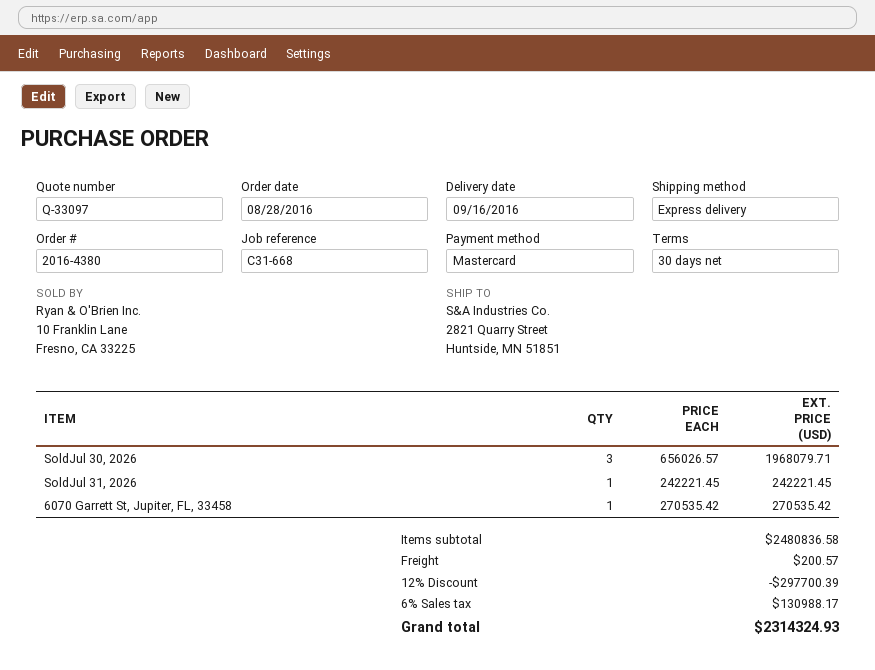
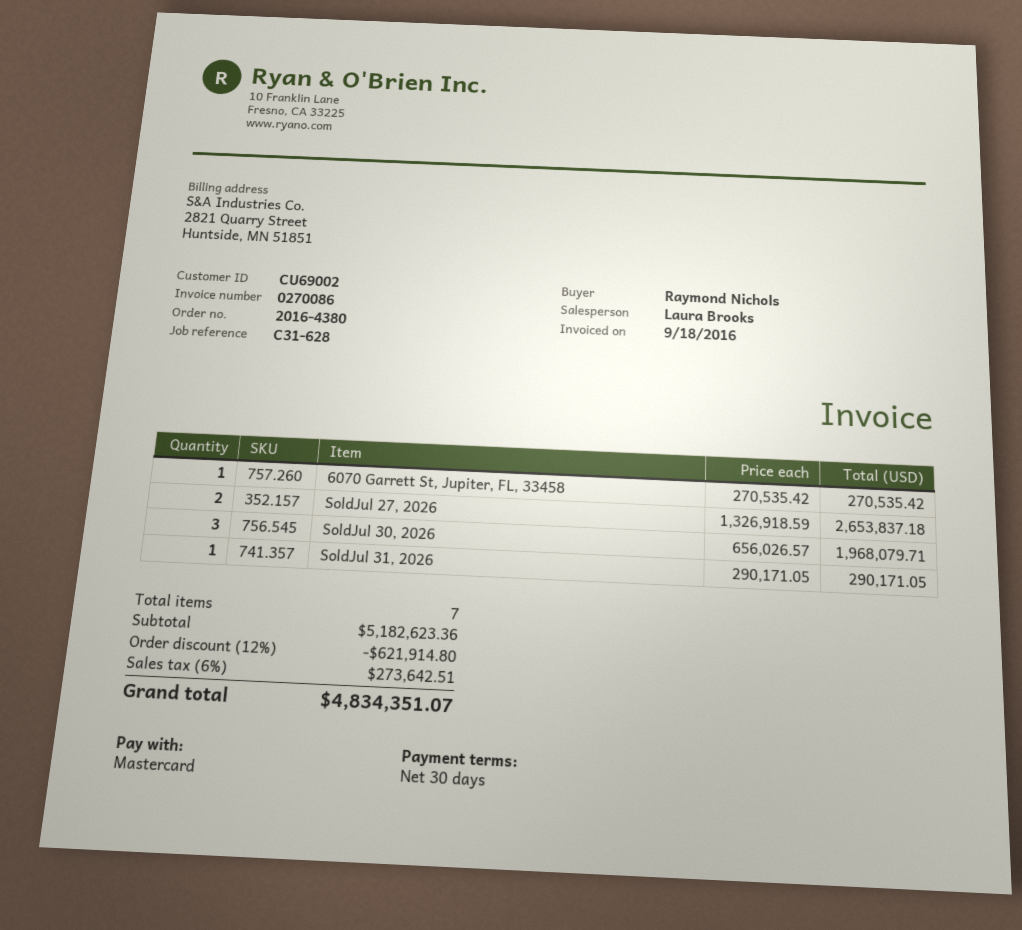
reference: C31-668 -> C31-628
SoldJul 31, 2026: 1 x 242221.45 = 242221.45 -> 1 x 290171.05 = 290171.05
SoldJul 27, 2026: none -> 2 x 1326918.59 = 2653837.18
subtotal: 2480836.58 -> 5182623.36
discount: 12% = 297700.39 -> 12% = 621914.80
shipping: 200.57 -> none
tax: 6% = 130988.17 -> 6% = 273642.51
total: 2314324.93 -> 4834351.07

